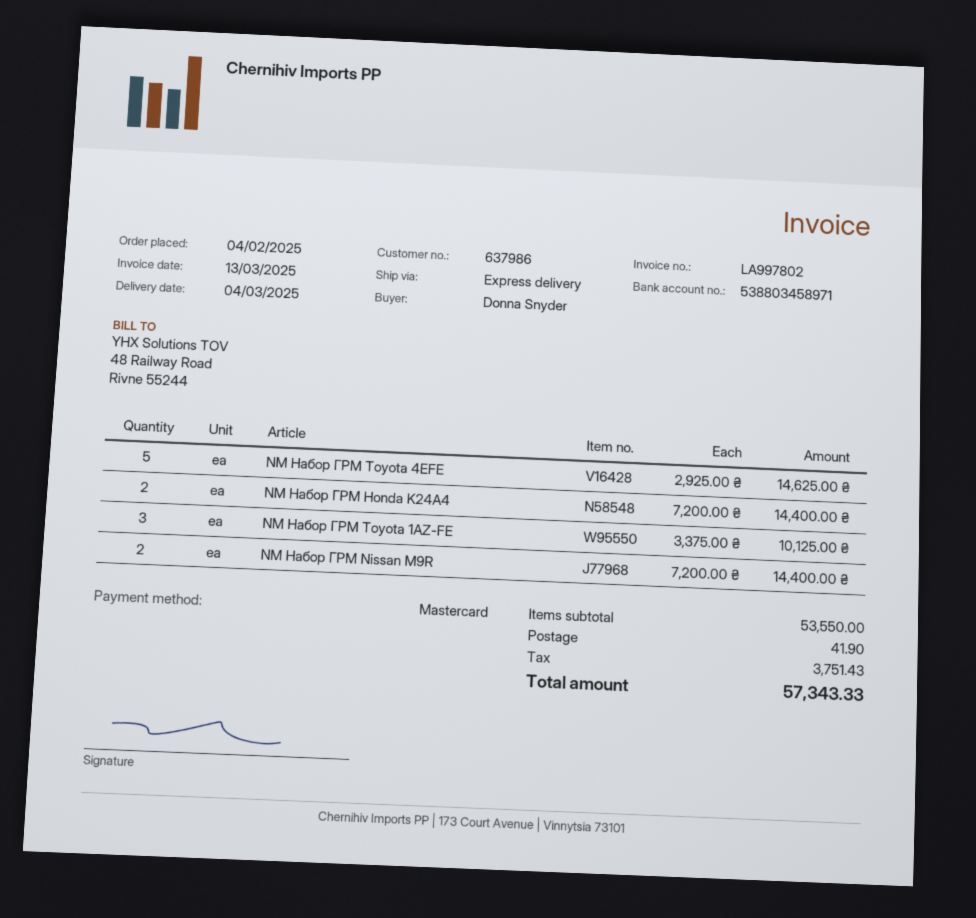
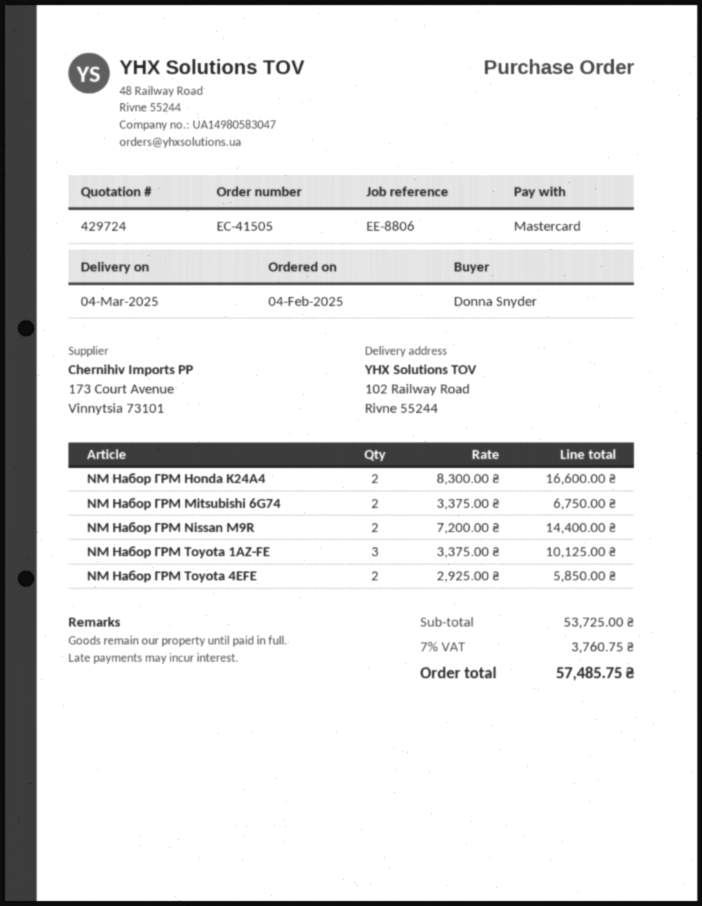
NM Набор ГРМ Toyota 4EFE: 5 x 2925.00 = 14625.00 -> 2 x 2925.00 = 5850.00
NM Набор ГРМ Honda K24A4: 2 x 7200.00 = 14400.00 -> 2 x 8300.00 = 16600.00
NM Набор ГРМ Mitsubishi 6G74: none -> 2 x 3375.00 = 6750.00
subtotal: 53550.00 -> 53725.00
shipping: 41.90 -> none
tax: 3751.43 -> 3760.75
total: 57343.33 -> 57485.75

